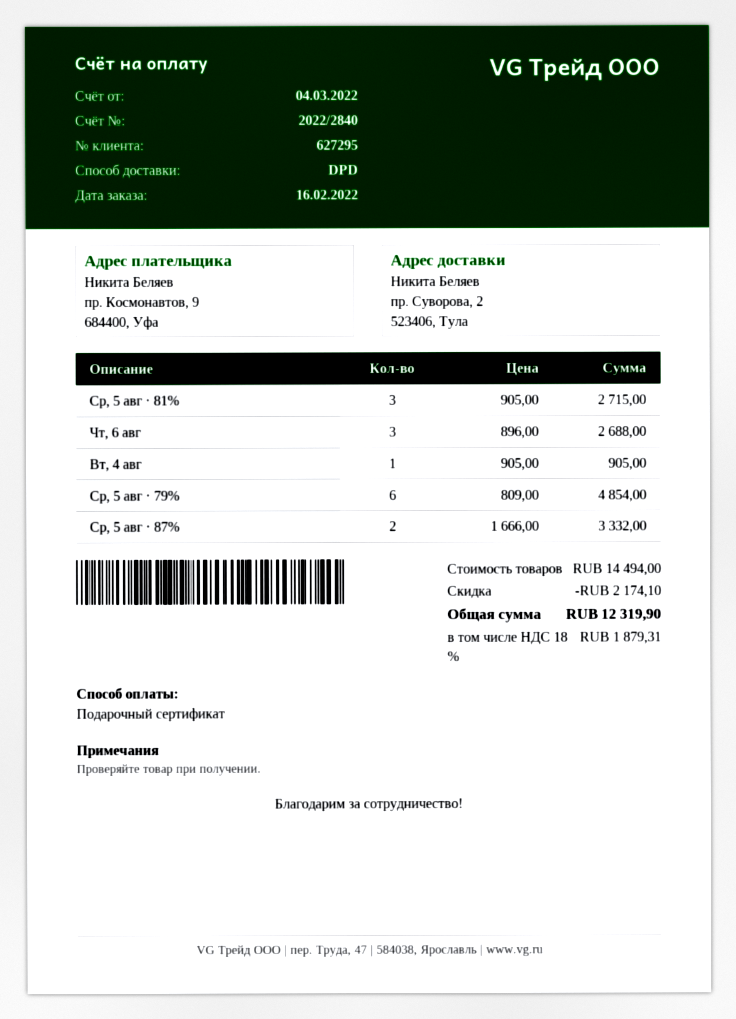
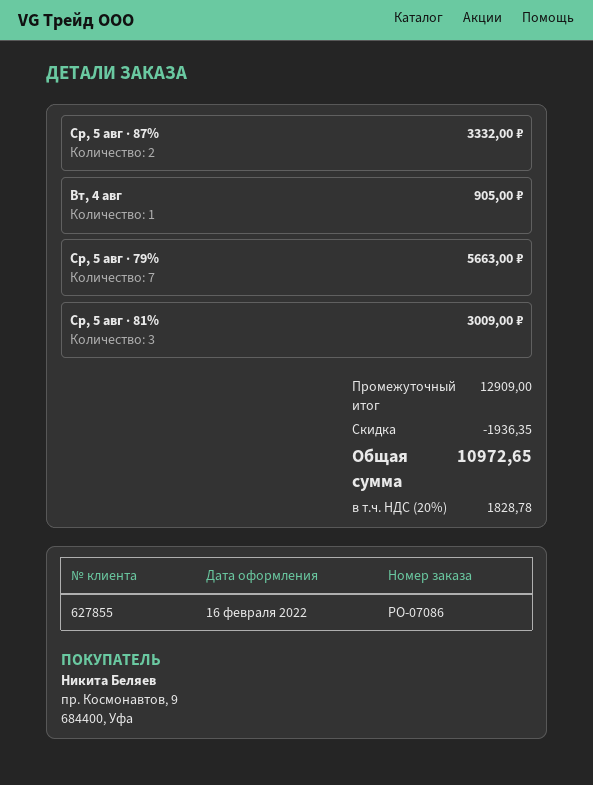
customer number: 627295 -> 627855
Ср, 5 авг · 81%: 3 for 2715.00 -> 3 for 3009.00
Чт, 6 авг: 3 for 2688.00 -> none
Ср, 5 авг · 79%: 6 for 4854.00 -> 7 for 5663.00
subtotal: 14494.00 -> 12909.00
discount: 2174.10 -> 1936.35
tax: 18% = 1879.31 -> 20% = 1828.78
total: 12319.90 -> 10972.65

